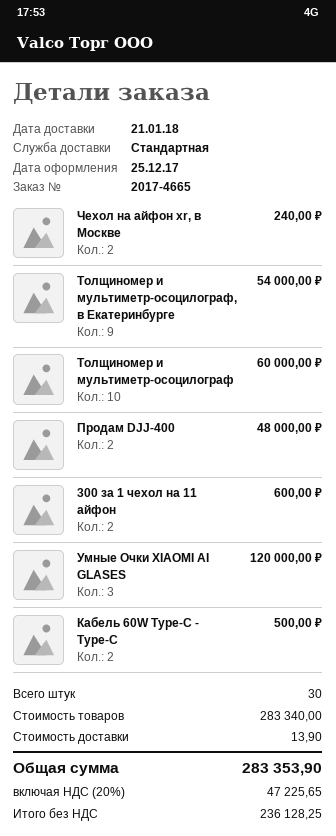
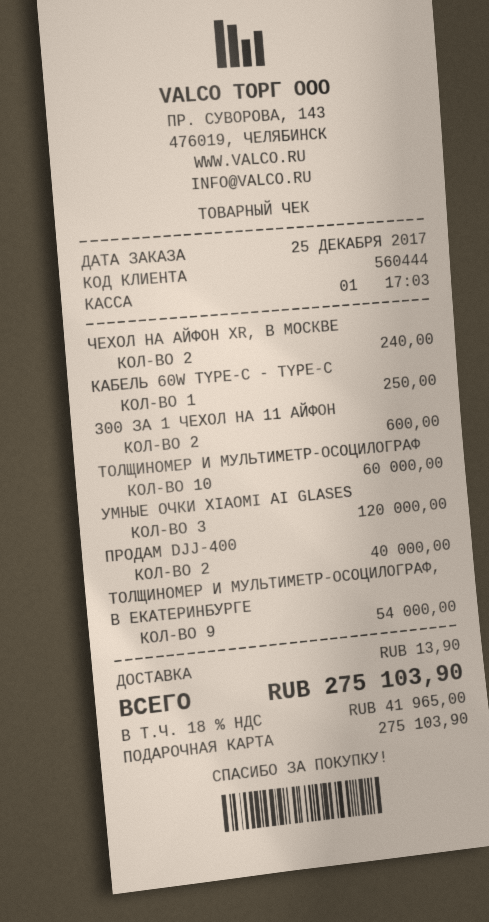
Продам DJJ-400: 2 for 48000.00 -> 2 for 40000.00
Кабель 60W Type-C - Type-C: 2 for 500.00 -> 1 for 250.00
tax: 20% = 47225.65 -> 18% = 41965.00
total: 283353.90 -> 275103.90

